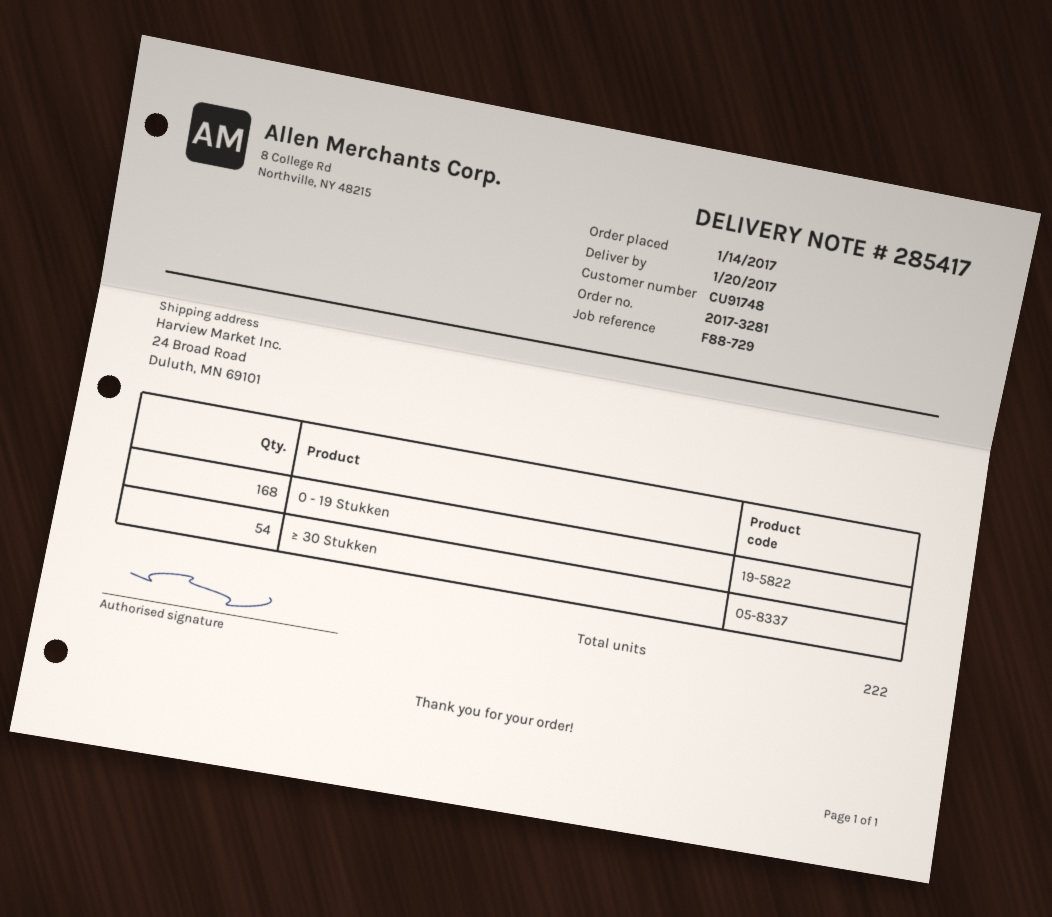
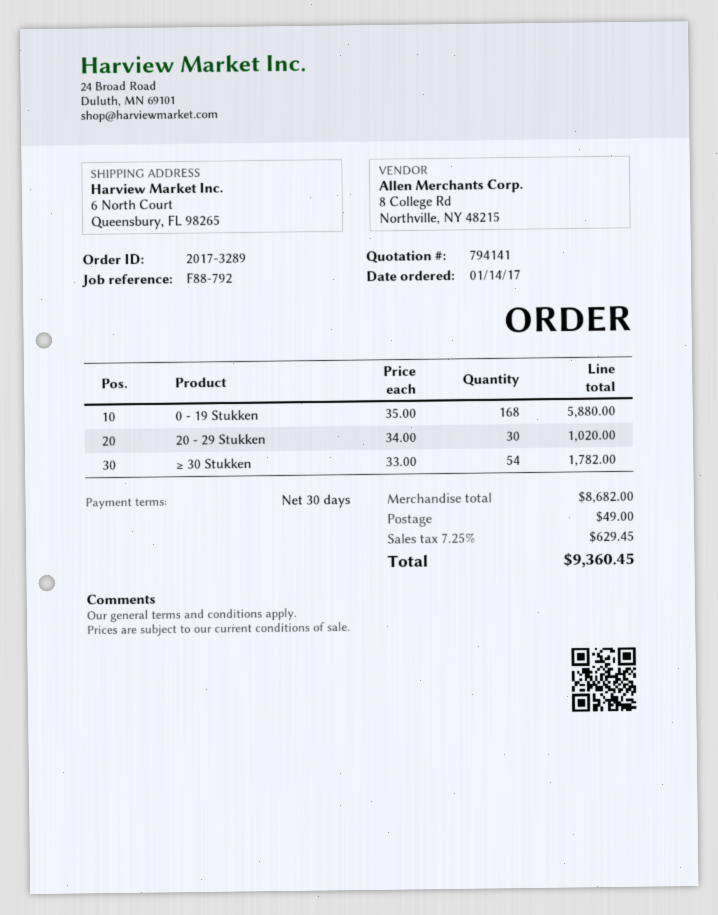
order number: 2017-3281 -> 2017-3289
reference: F88-729 -> F88-792
ship to: 24 Broad Road, Duluth, MN 69101 -> 6 North Court, Queensbury, FL 98265
20 - 29 Stukken: none -> 30

